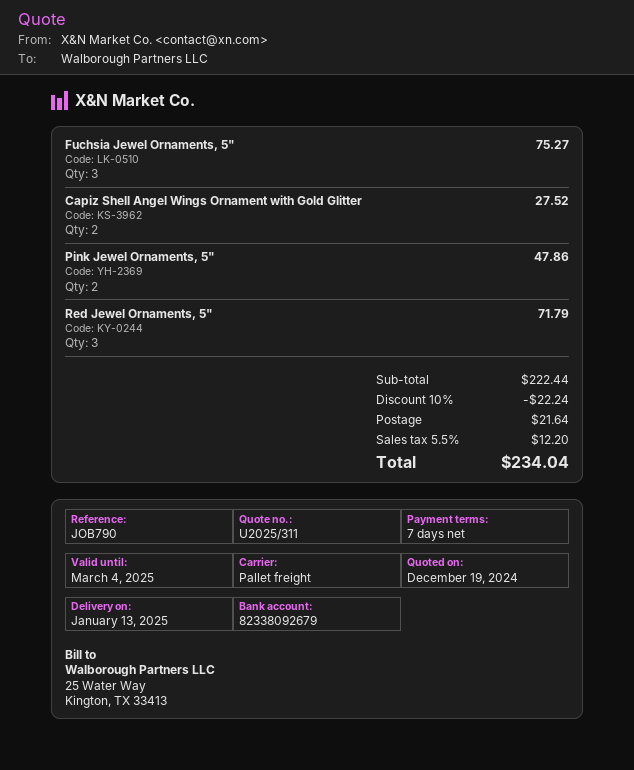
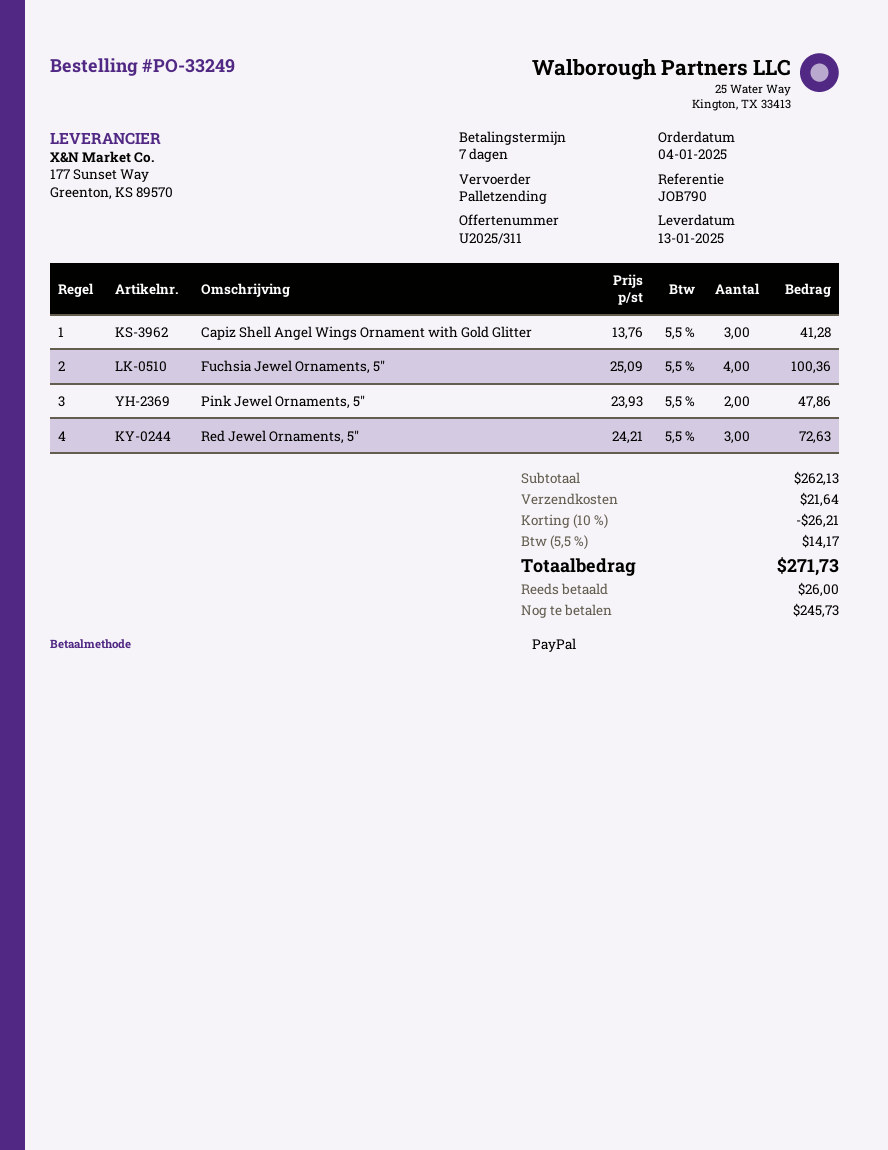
Fuchsia Jewel Ornaments, 5": 3 for 75.27 -> 4 for 100.36
Capiz Shell Angel Wings Ornament with Gold Glitter: 2 for 27.52 -> 3 for 41.28
Red Jewel Ornaments, 5": 3 for 71.79 -> 3 for 72.63
subtotal: 222.44 -> 262.13
discount: 10% = 22.24 -> 10% = 26.21
tax: 5.5% = 12.20 -> 5.5% = 14.17
total: 234.04 -> 271.73

